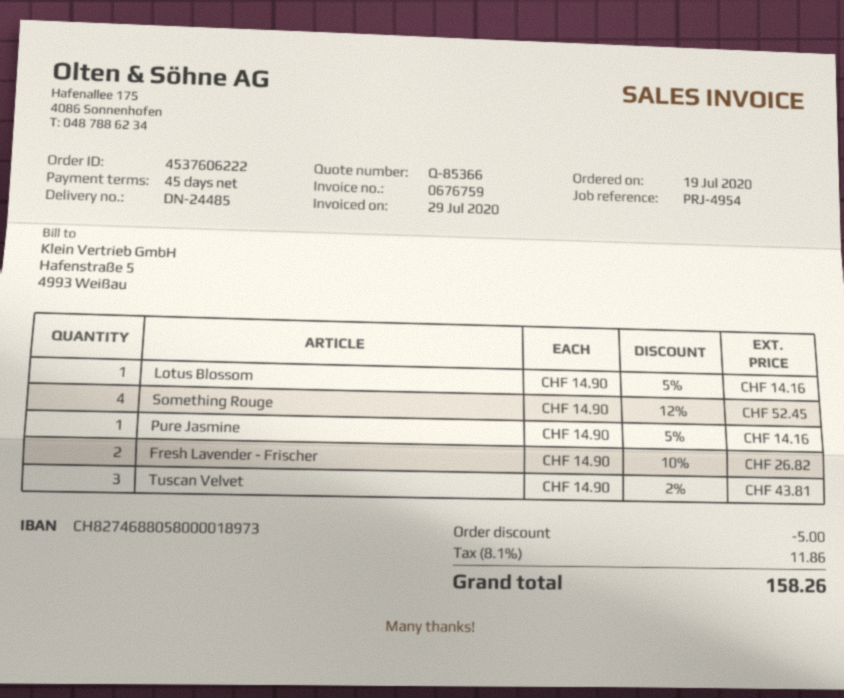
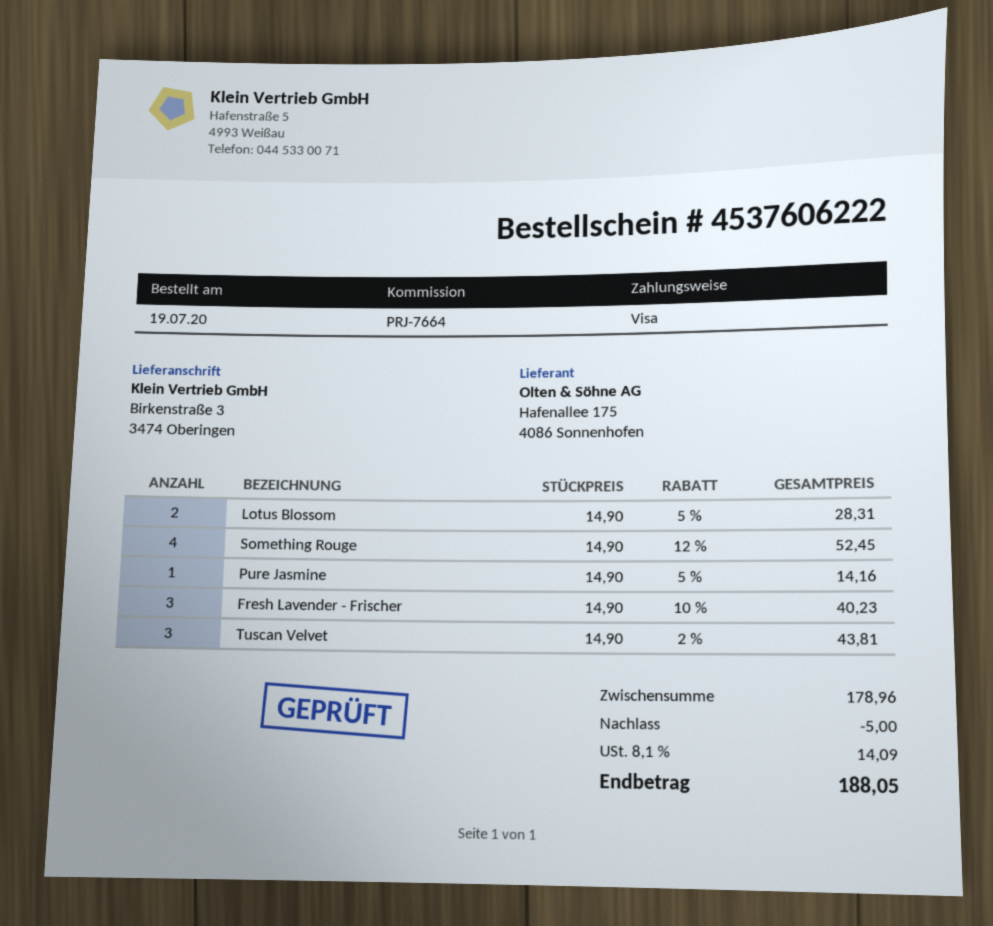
reference: PRJ-4954 -> PRJ-7664
Lotus Blossom: 1 x 14.90 - 5% = 14.16 -> 2 x 14.90 - 5% = 28.31
Fresh Lavender - Frischer: 2 x 14.90 - 10% = 26.82 -> 3 x 14.90 - 10% = 40.23
tax: 8.1% = 11.86 -> 8.1% = 14.09
total: 158.26 -> 188.05

